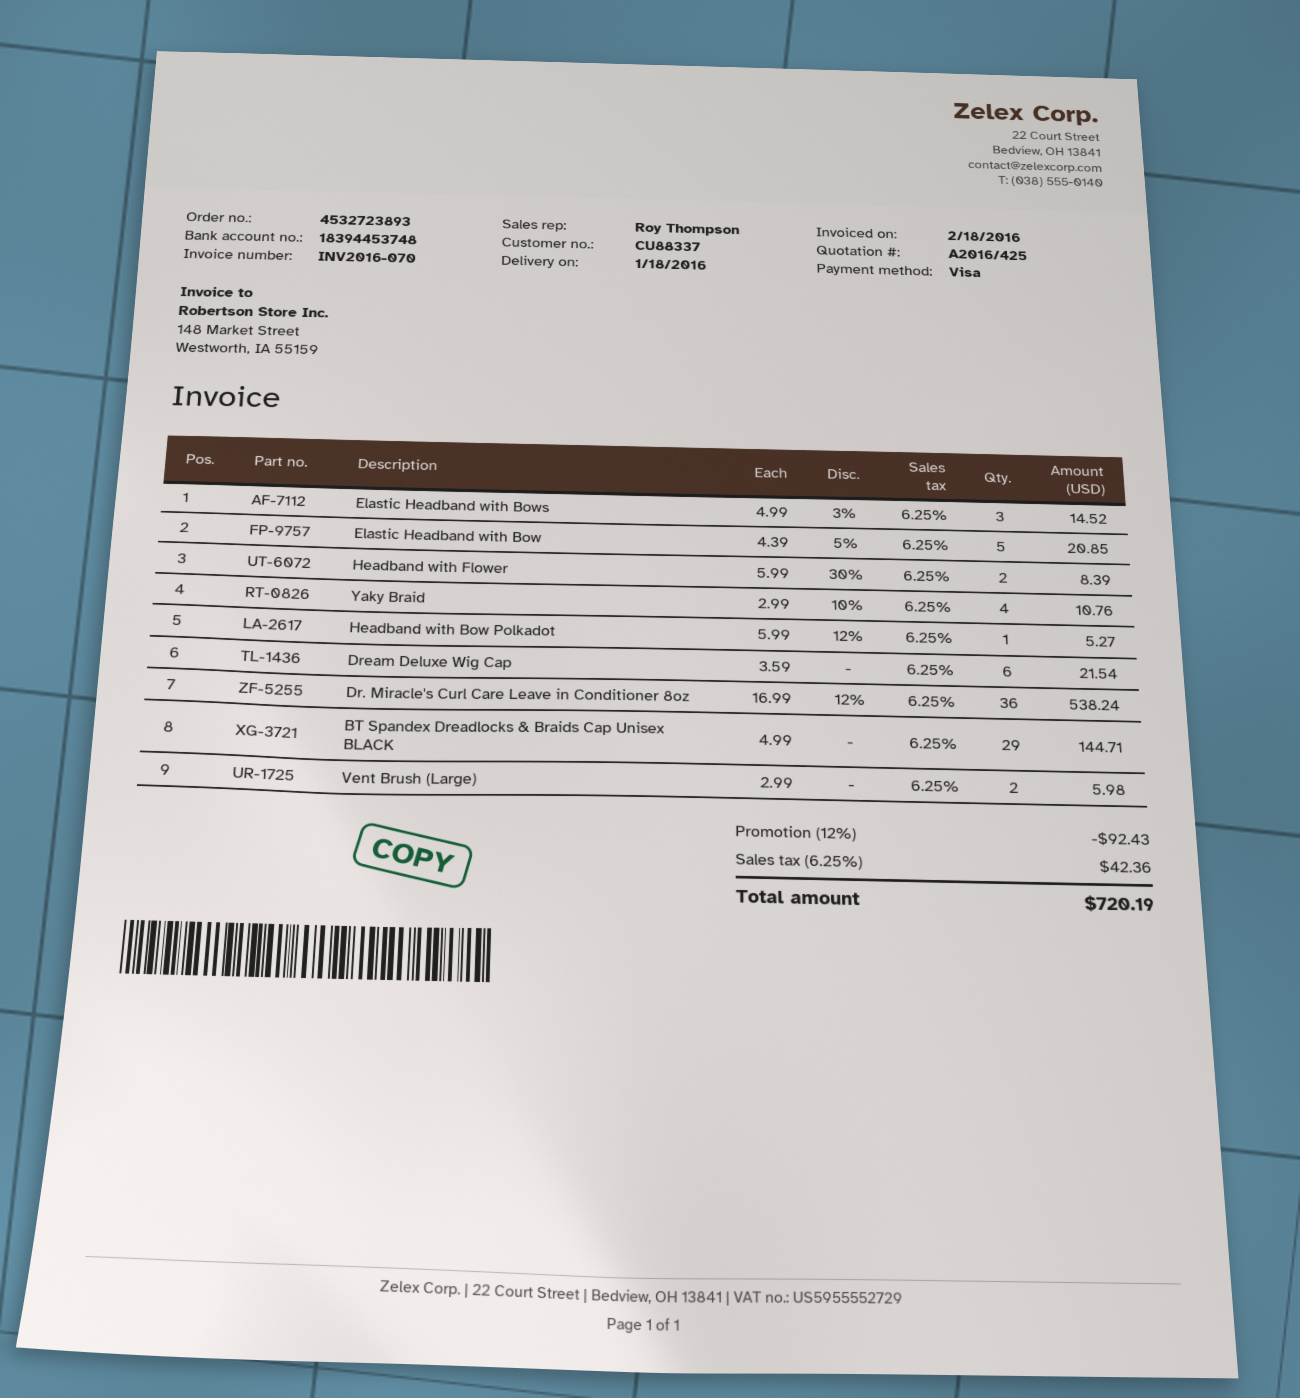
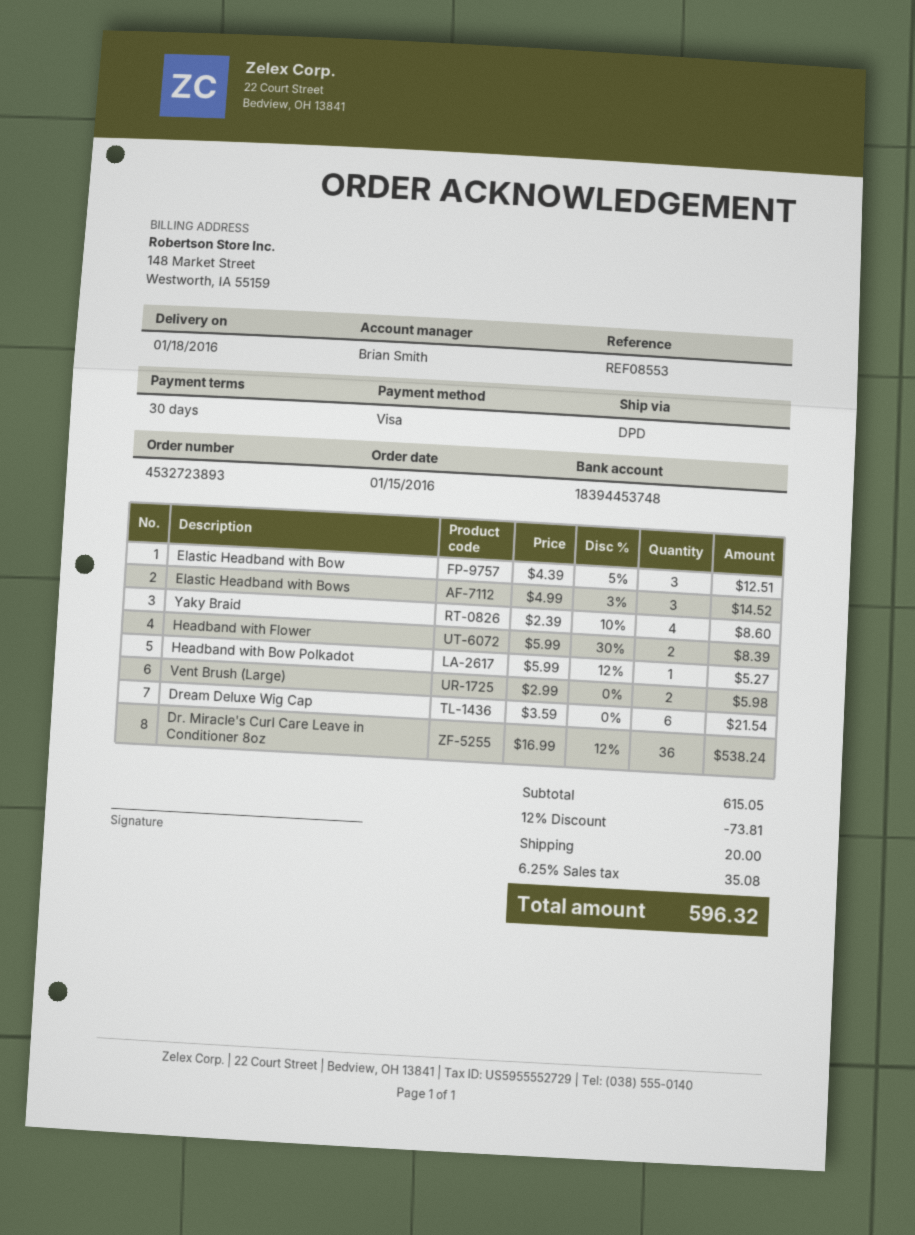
sales rep: Roy Thompson -> Brian Smith
Elastic Headband with Bow: 5 x 4.39 - 5% = 20.85 -> 3 x 4.39 - 5% = 12.51
Yaky Braid: 4 x 2.99 - 10% = 10.76 -> 4 x 2.39 - 10% = 8.60
BT Spandex Dreadlocks & Braids Cap Unisex BLACK: 29 x 4.99 = 144.71 -> none
discount: 12% = 92.43 -> 12% = 73.81
shipping: none -> 20.00
tax: 6.25% = 42.36 -> 6.25% = 35.08
total: 720.19 -> 596.32

